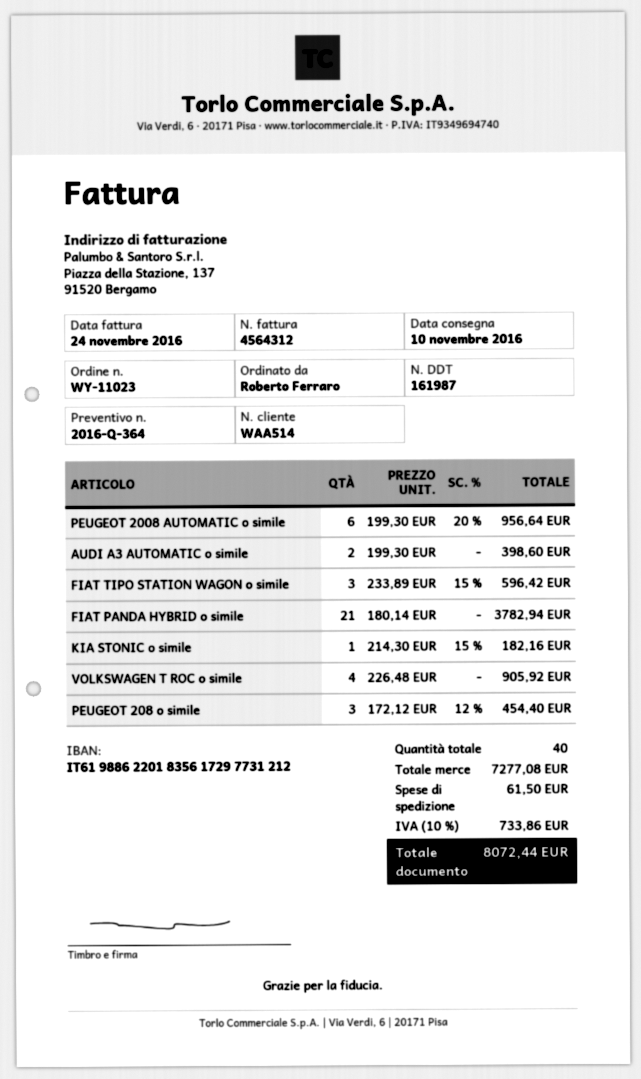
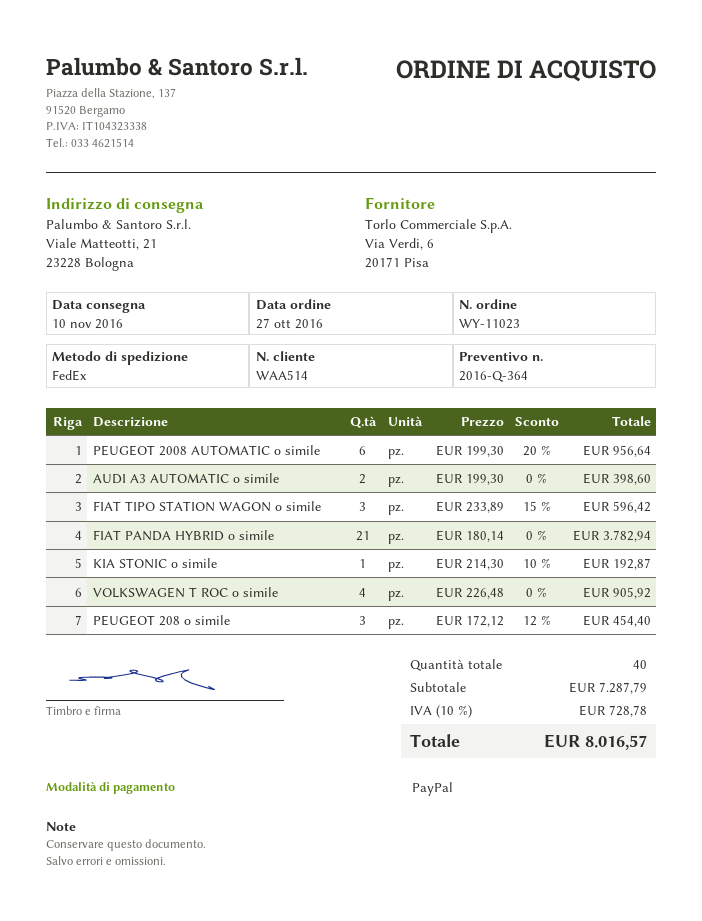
KIA STONIC o simile: 1 x 214.30 - 15% = 182.16 -> 1 x 214.30 - 10% = 192.87
subtotal: 7277.08 -> 7287.79
shipping: 61.50 -> none
tax: 10% = 733.86 -> 10% = 728.78
total: 8072.44 -> 8016.57

